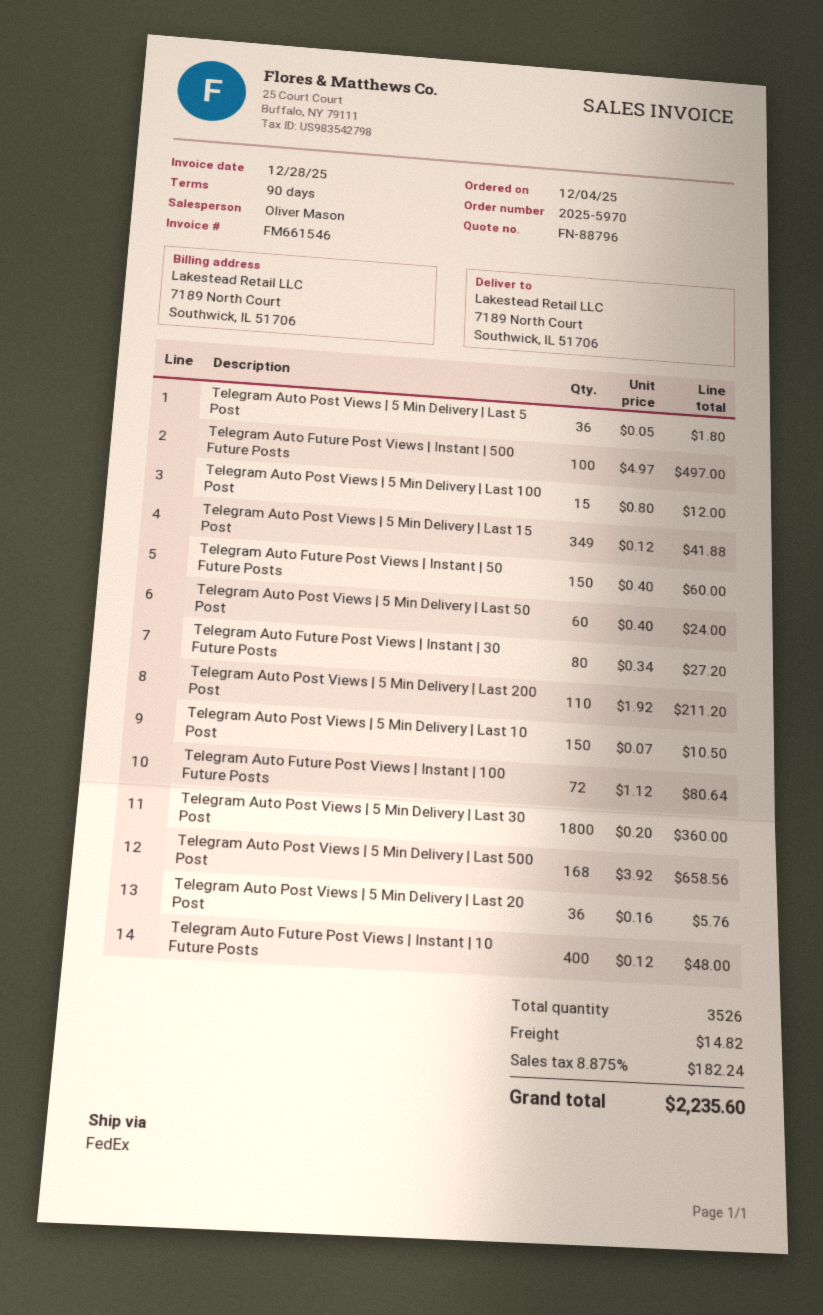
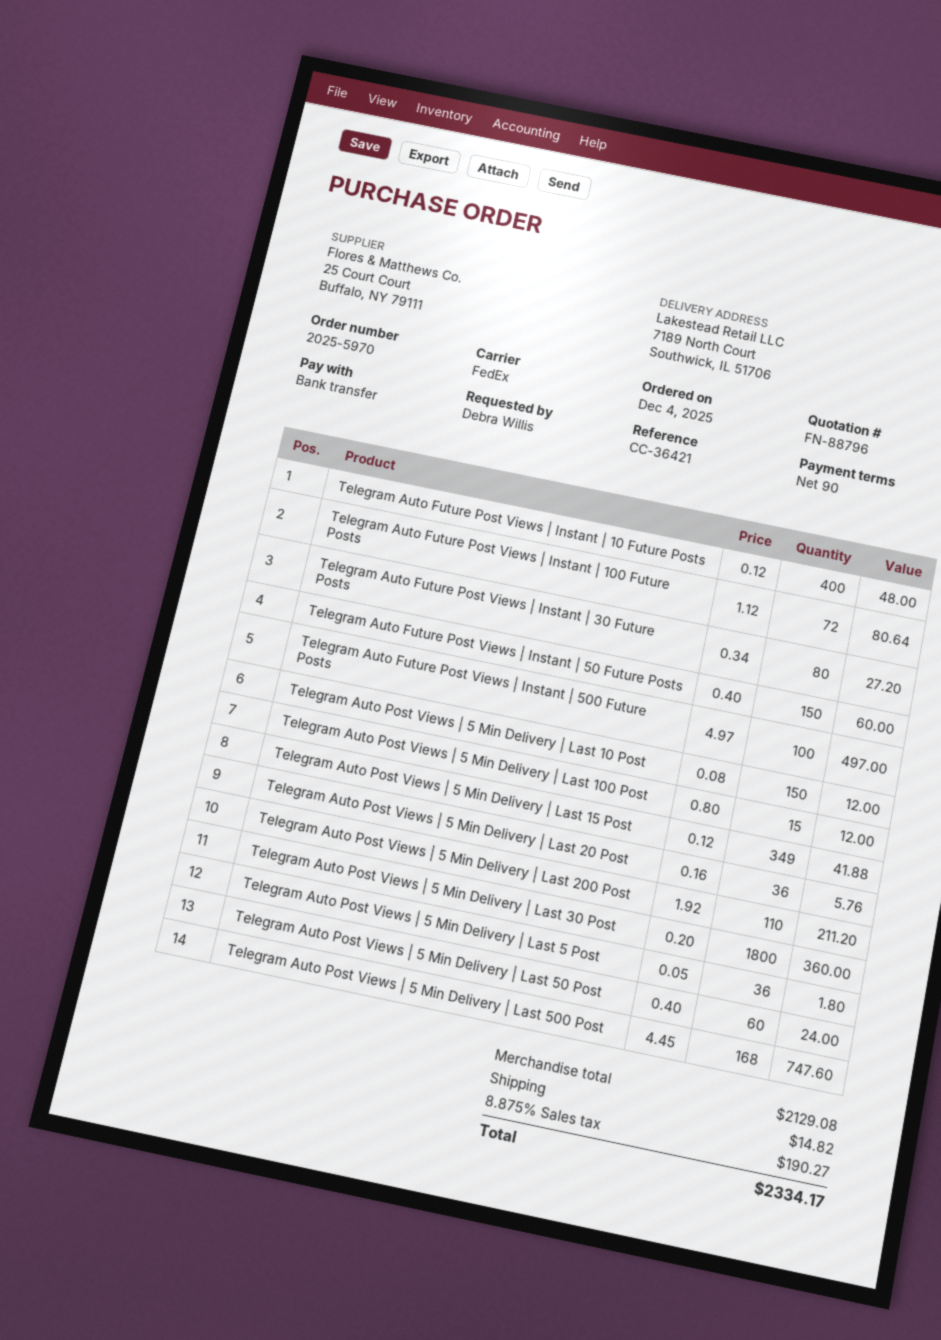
Telegram Auto Post Views | 5 Min Delivery | Last 10 Post: 150 x 0.07 = 10.50 -> 150 x 0.08 = 12.00
Telegram Auto Post Views | 5 Min Delivery | Last 500 Post: 168 x 3.92 = 658.56 -> 168 x 4.45 = 747.60
tax: 8.875% = 182.24 -> 8.875% = 190.27
total: 2235.60 -> 2334.17

